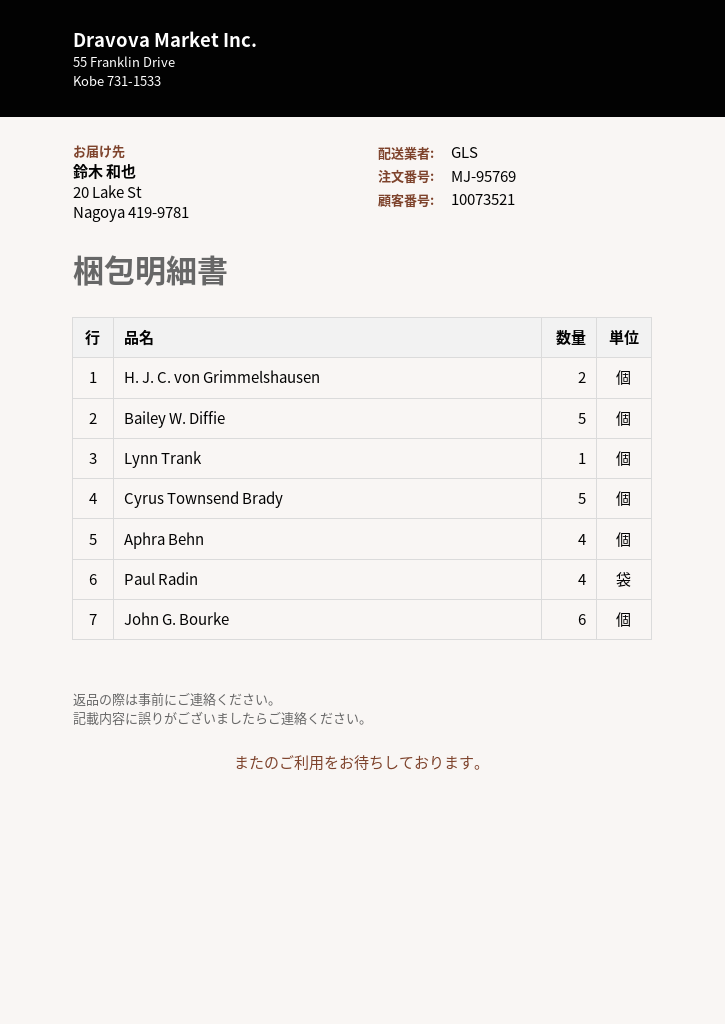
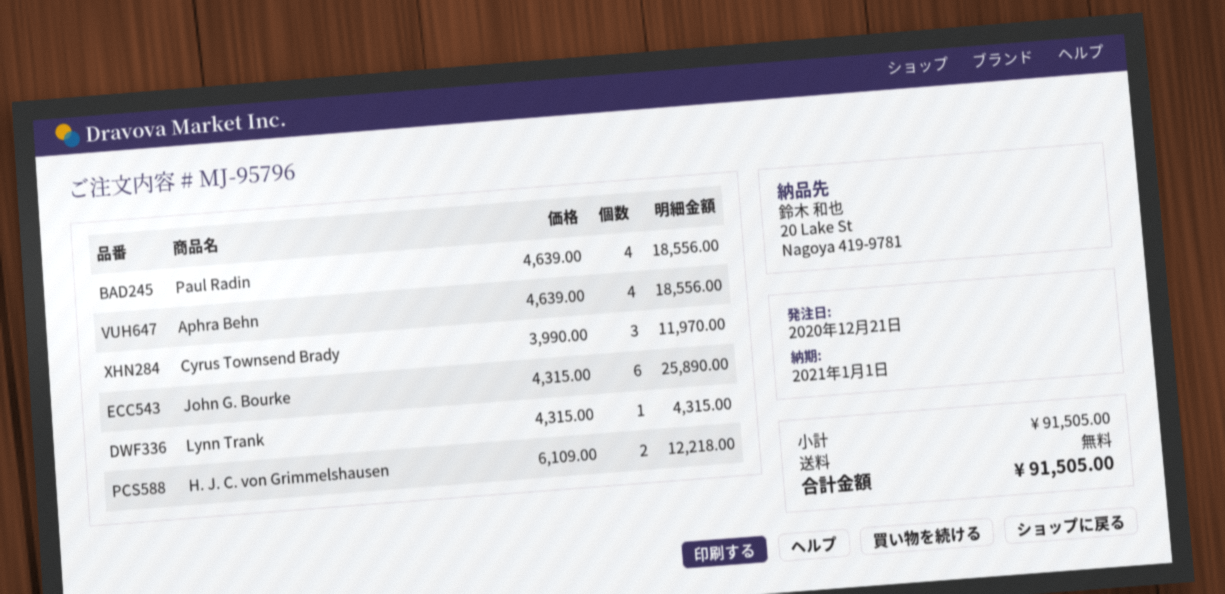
order number: MJ-95769 -> MJ-95796
Bailey W. Diffie: 5 -> none
Cyrus Townsend Brady: 5 -> 3

